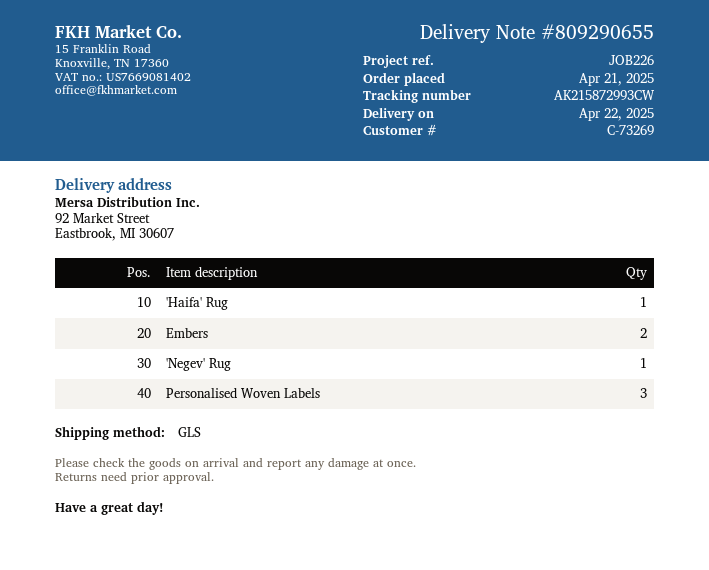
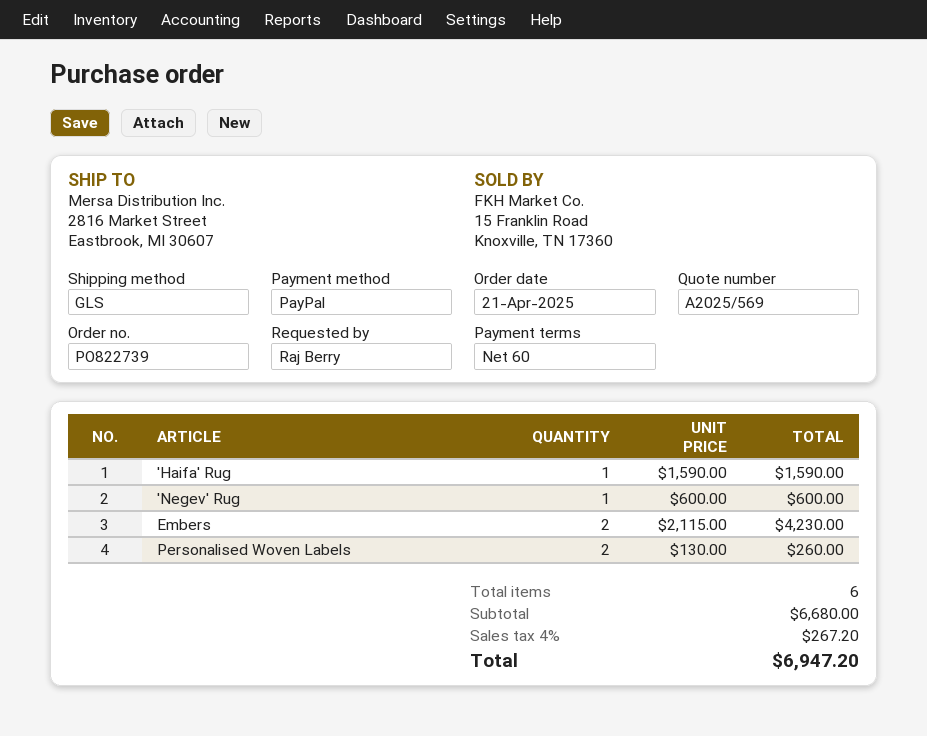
ship to: 92 Market Street, Eastbrook, MI 30607 -> 2816 Market Street, Eastbrook, MI 30607
Personalised Woven Labels: 3 -> 2

